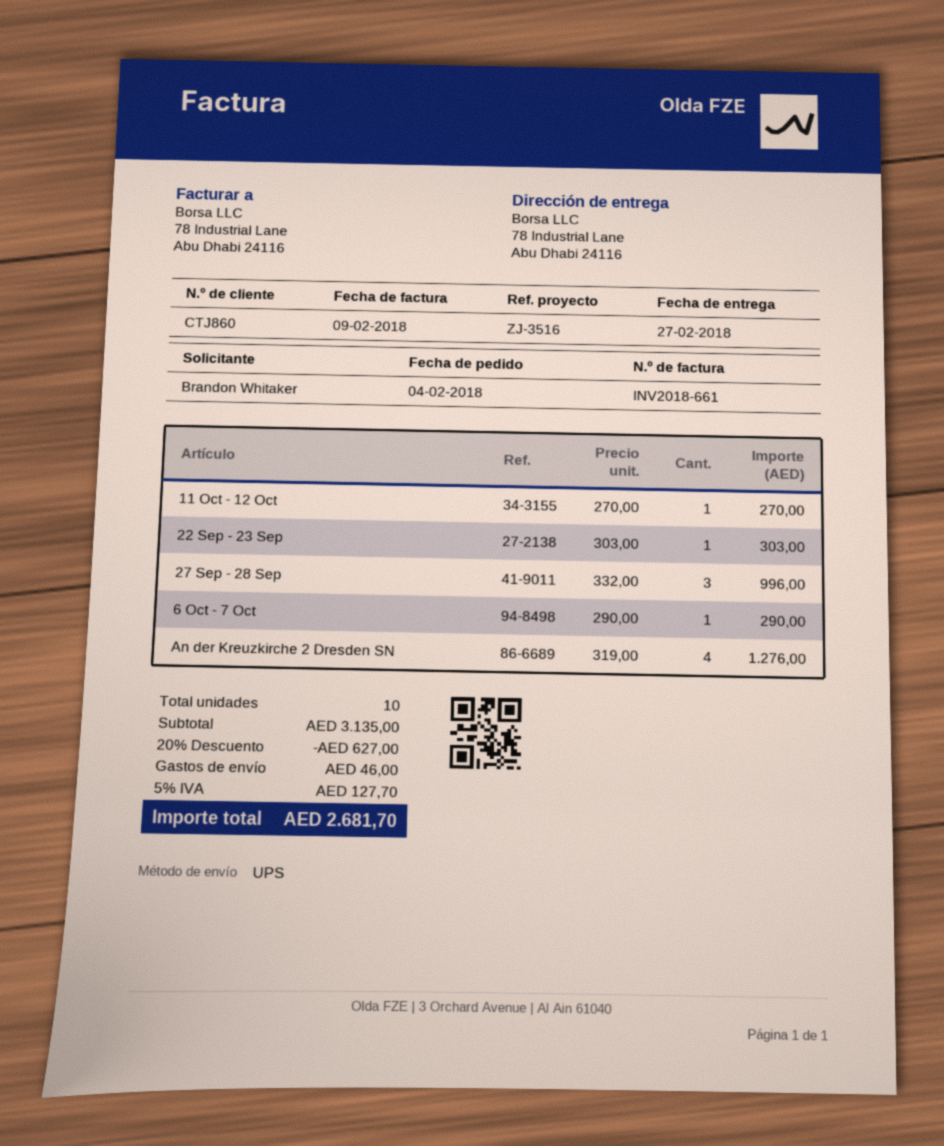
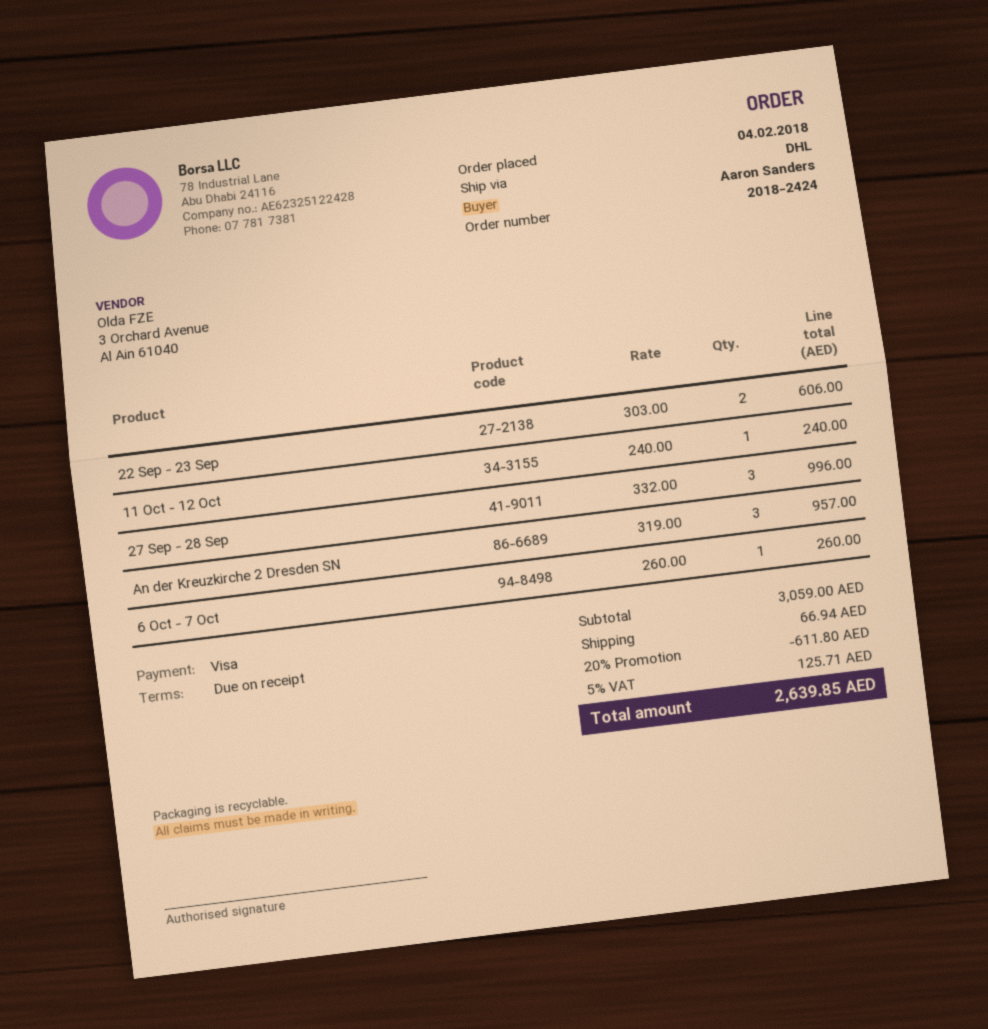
ordered by: Brandon Whitaker -> Aaron Sanders
shipping method: UPS -> DHL
11 Oct - 12 Oct: 1 x 270.00 = 270.00 -> 1 x 240.00 = 240.00
22 Sep - 23 Sep: 1 x 303.00 = 303.00 -> 2 x 303.00 = 606.00
6 Oct - 7 Oct: 1 x 290.00 = 290.00 -> 1 x 260.00 = 260.00
An der Kreuzkirche 2 Dresden SN: 4 x 319.00 = 1276.00 -> 3 x 319.00 = 957.00
subtotal: 3135.00 -> 3059.00
discount: 20% = 627.00 -> 20% = 611.80
shipping: 46.00 -> 66.94
tax: 5% = 127.70 -> 5% = 125.71
total: 2681.70 -> 2639.85

